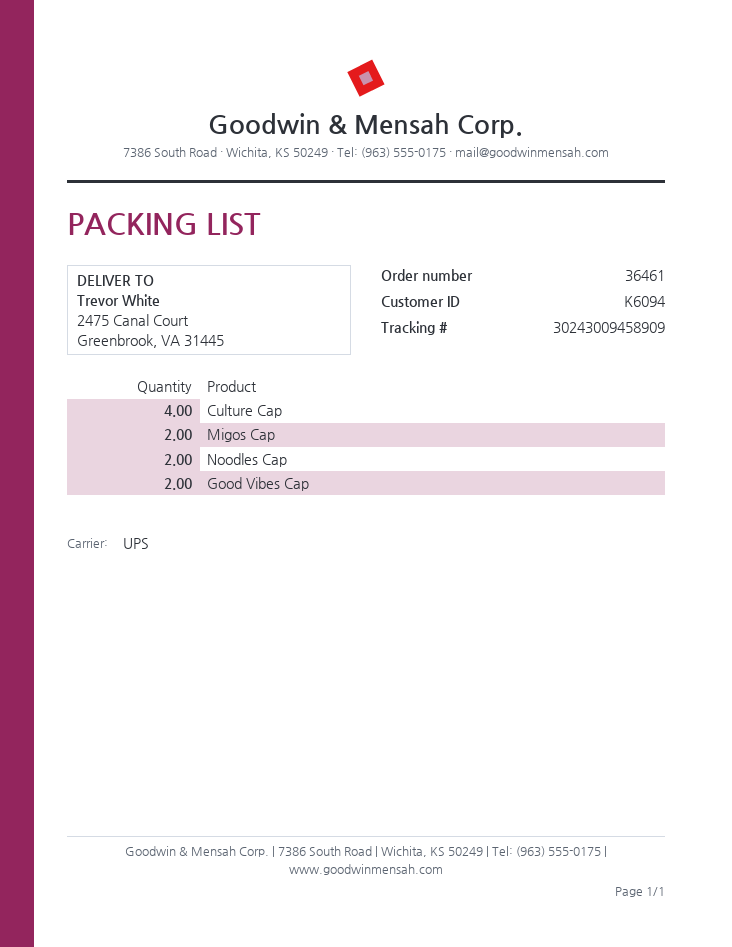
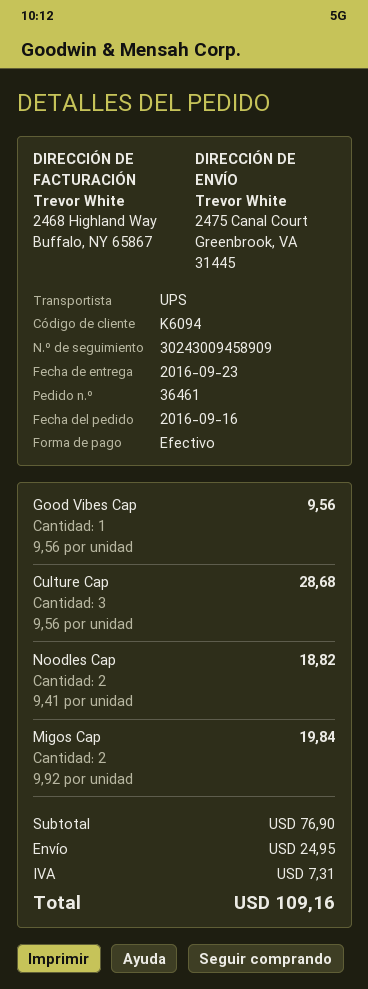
Culture Cap: 4 -> 3
Good Vibes Cap: 2 -> 1

